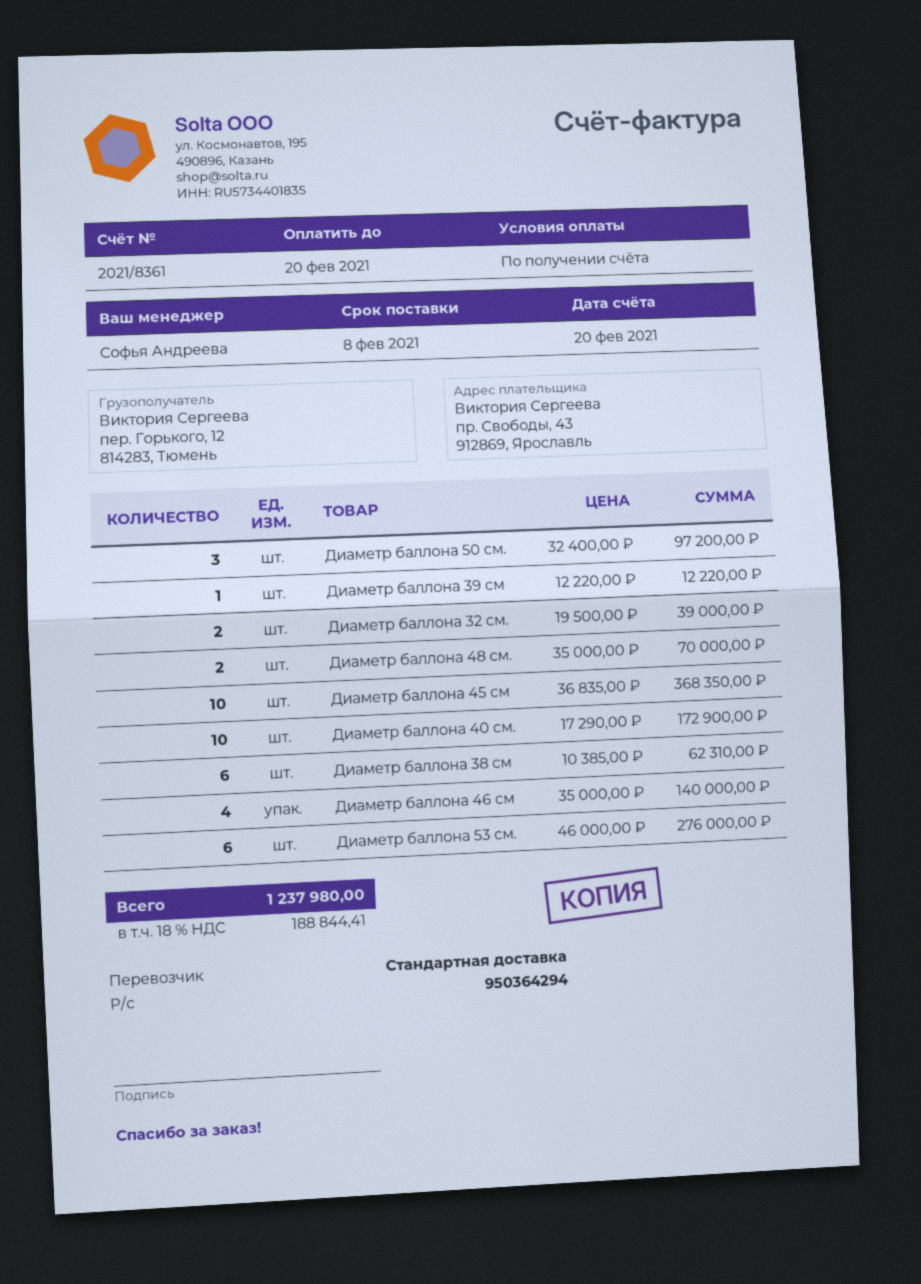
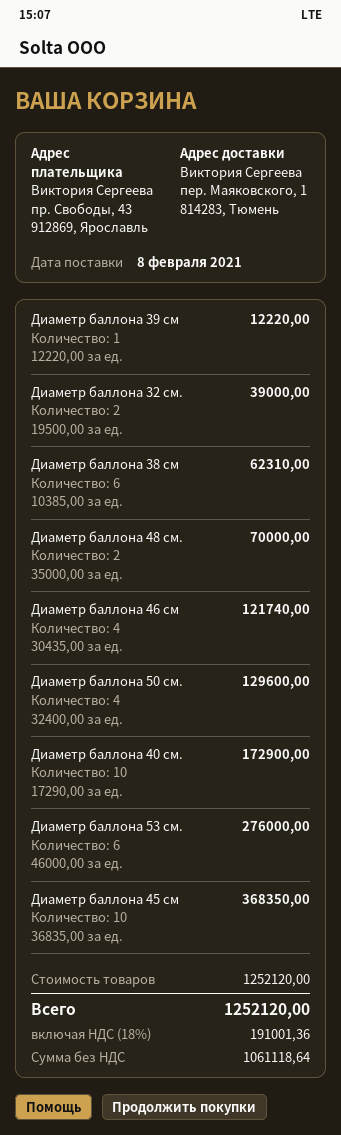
ship to: пер. Горького, 12, 814283, Тюмень -> пер. Маяковского, 1, 814283, Тюмень
Диаметр баллона 50 см.: 3 x 32400.00 = 97200.00 -> 4 x 32400.00 = 129600.00
Диаметр баллона 46 см: 4 x 35000.00 = 140000.00 -> 4 x 30435.00 = 121740.00
tax: 18% = 188844.41 -> 18% = 191001.36
total: 1237980.00 -> 1252120.00

